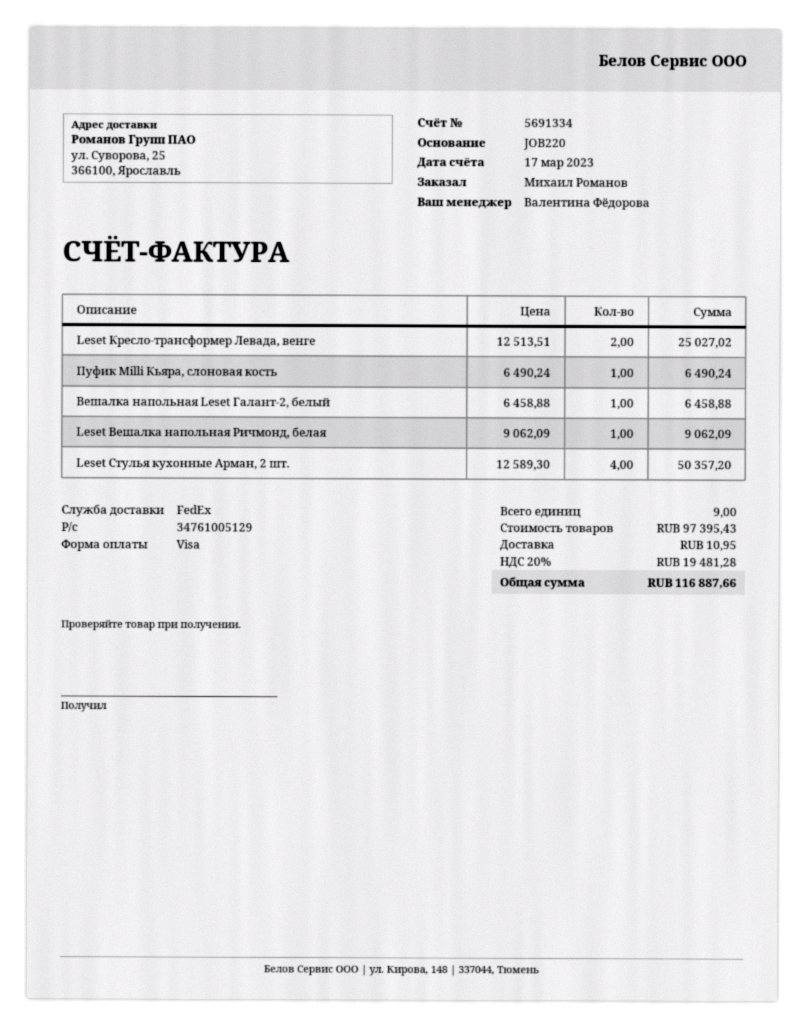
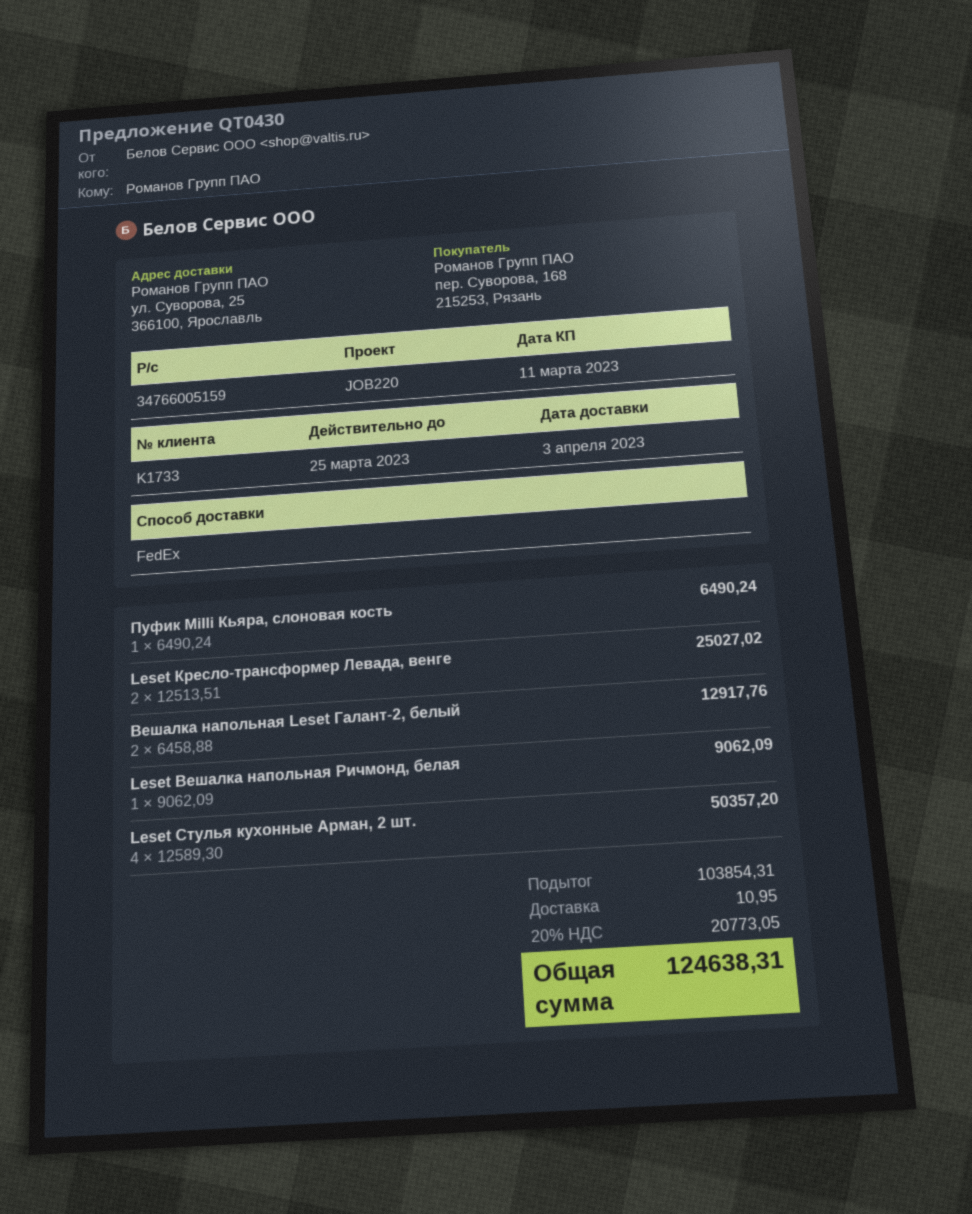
bank account: 34761005129 -> 34766005159
Вешалка напольная Leset Галант-2, белый: 1 x 6458.88 = 6458.88 -> 2 x 6458.88 = 12917.76
subtotal: 97395.43 -> 103854.31
tax: 20% = 19481.28 -> 20% = 20773.05
total: 116887.66 -> 124638.31

